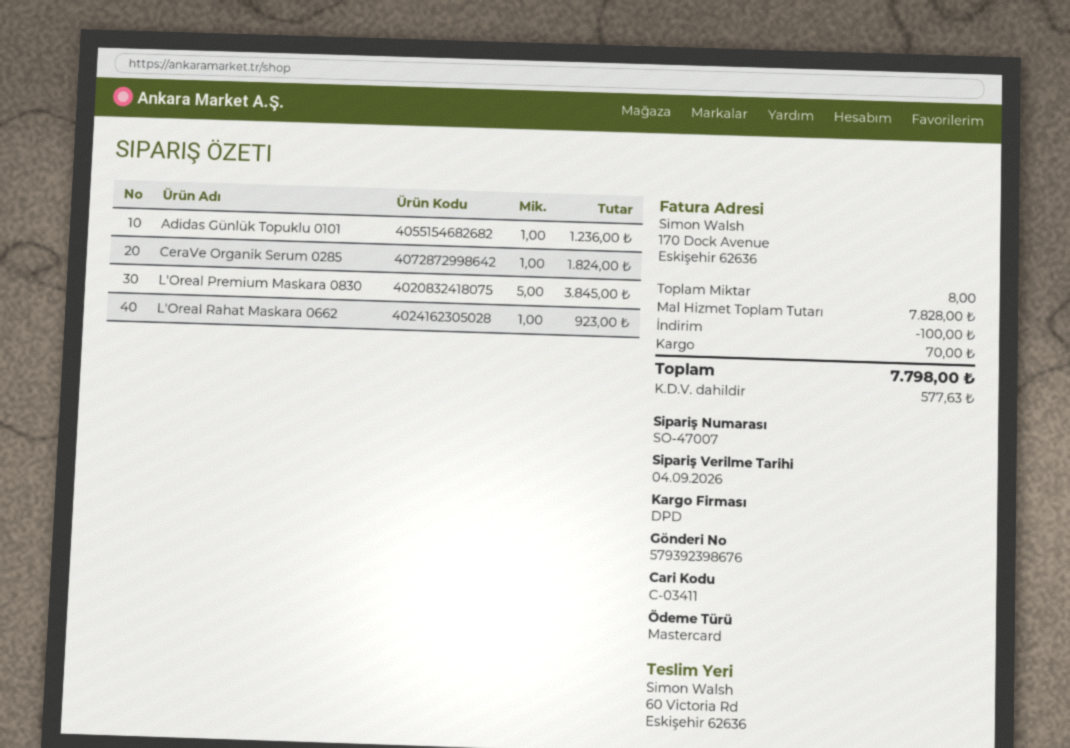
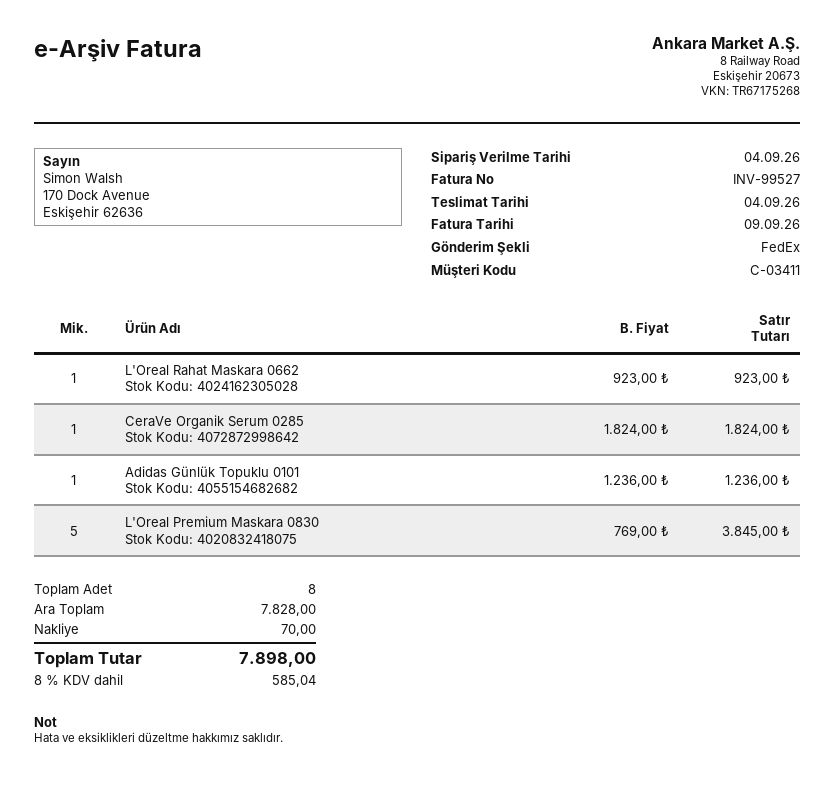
shipping method: DPD -> FedEx
discount: 100.00 -> none
tax: 577.63 -> 585.04
total: 7798.00 -> 7898.00

